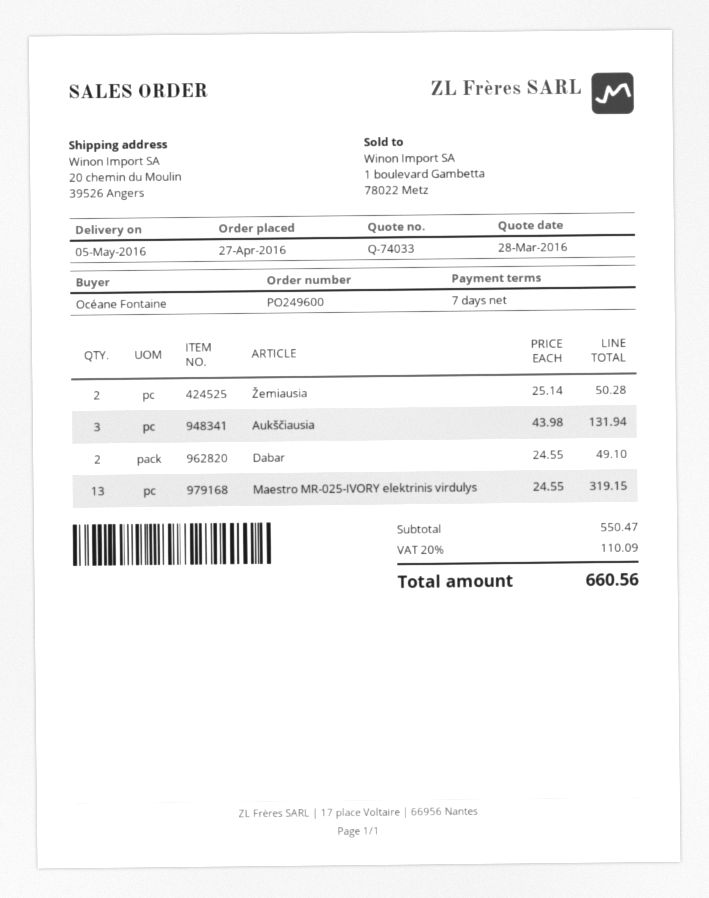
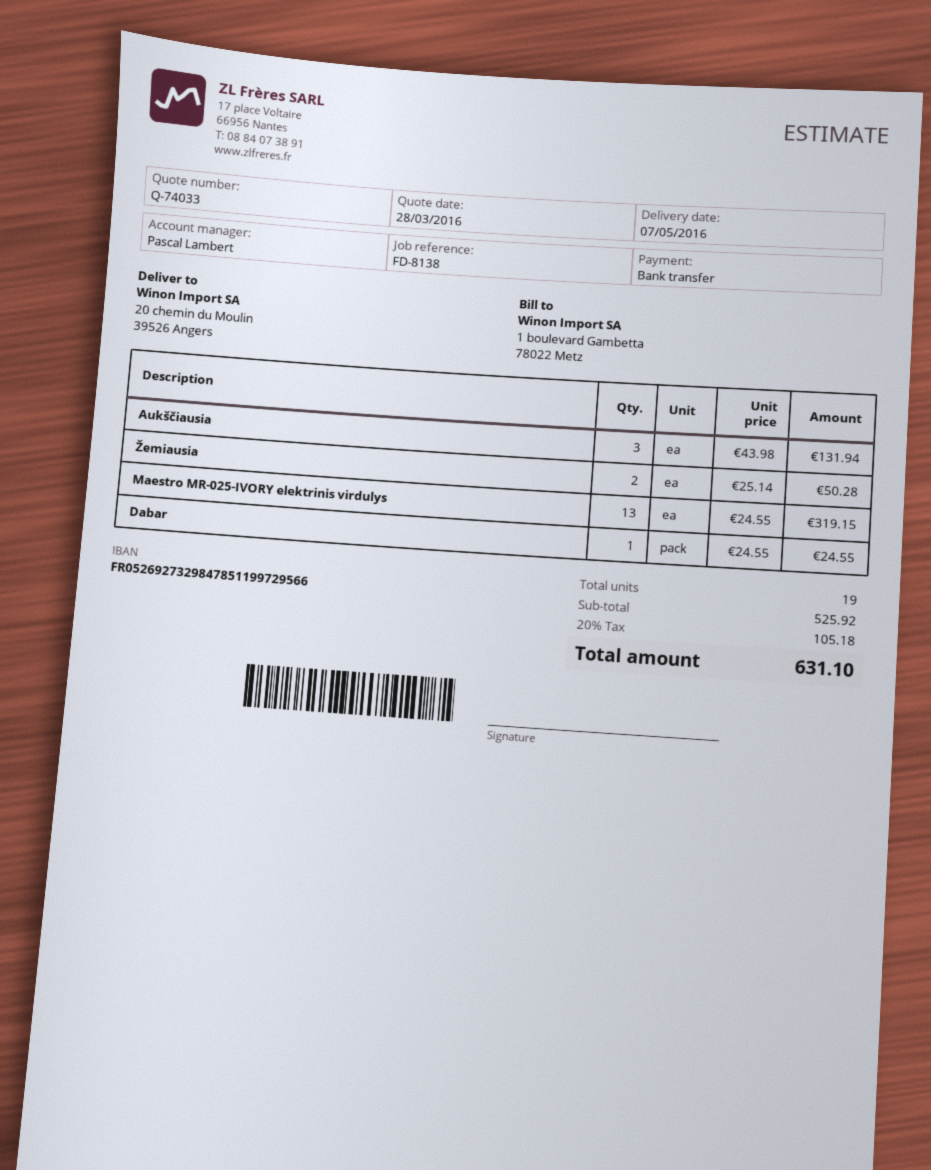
delivery date: 2016-05-05 -> 2016-05-07
Dabar: 2 x 24.55 = 49.10 -> 1 x 24.55 = 24.55
subtotal: 550.47 -> 525.92
tax: 20% = 110.09 -> 20% = 105.18
total: 660.56 -> 631.10

